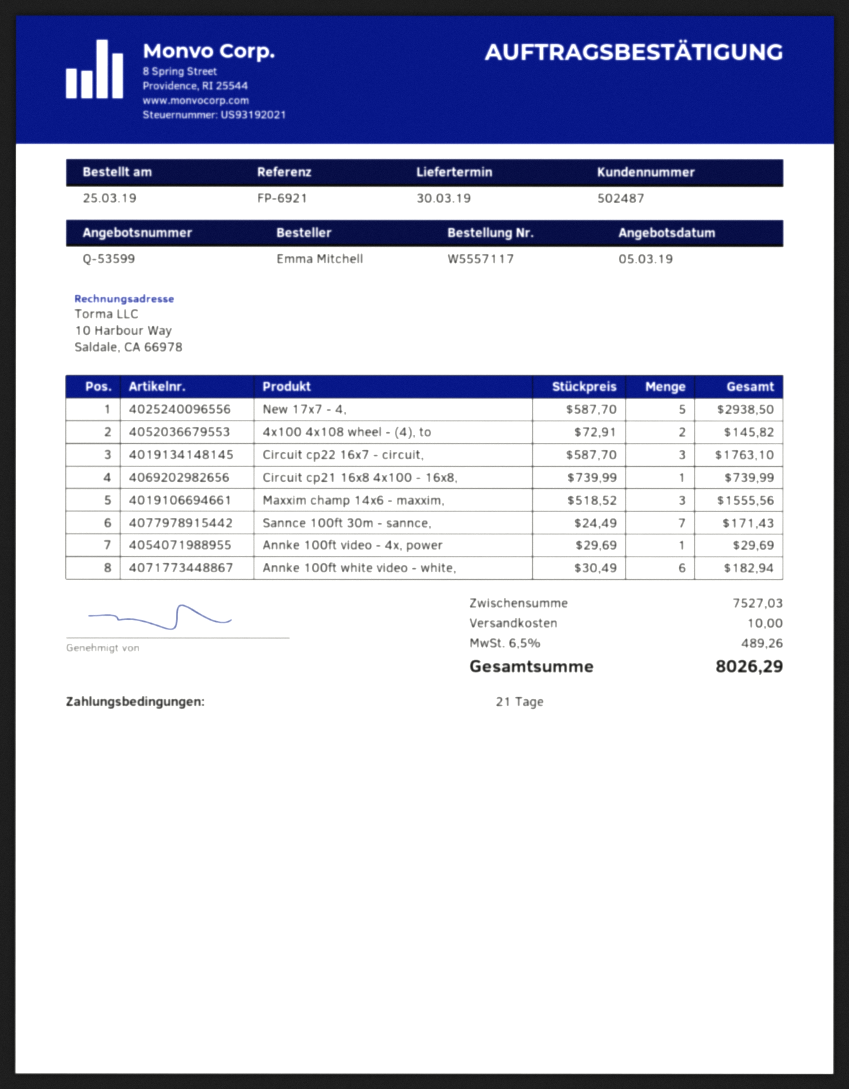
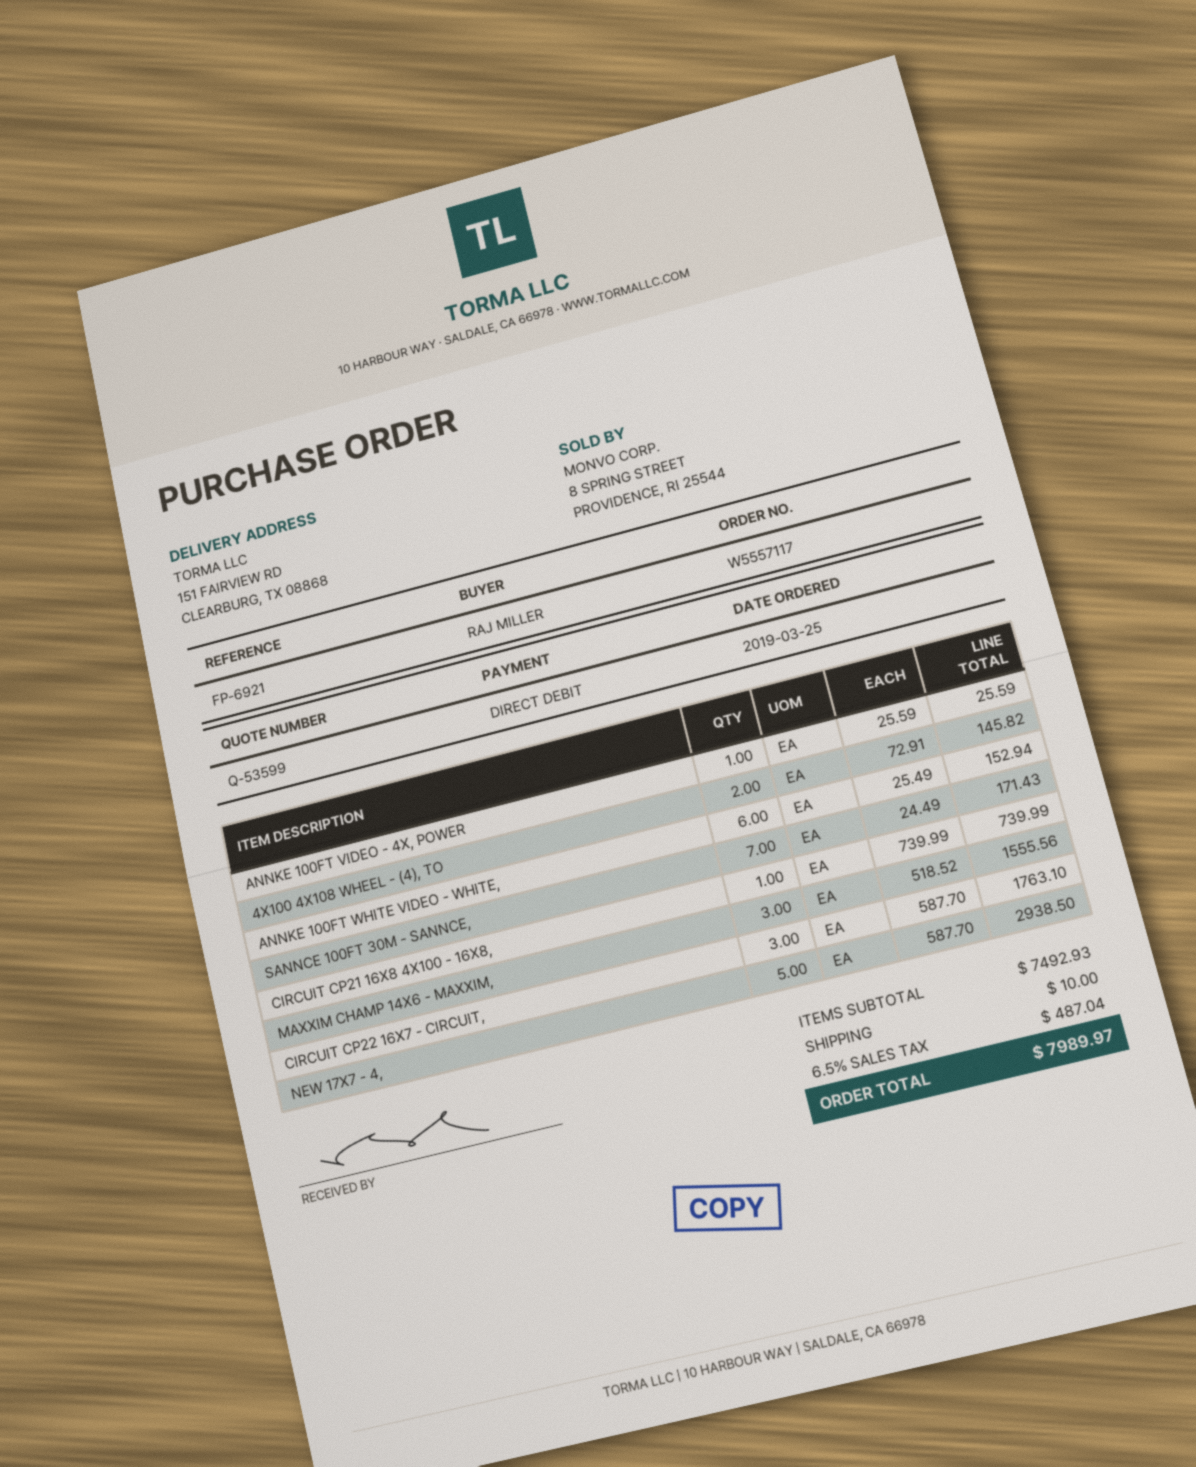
ordered by: Emma Mitchell -> RAJ MILLER
Annke 100ft video - 4x, power: 1 x 29.69 = 29.69 -> 1 x 25.59 = 25.59
Annke 100ft white video - white,: 6 x 30.49 = 182.94 -> 6 x 25.49 = 152.94
subtotal: 7527.03 -> 7492.93
tax: 6.5% = 489.26 -> 6.5% = 487.04
total: 8026.29 -> 7989.97

